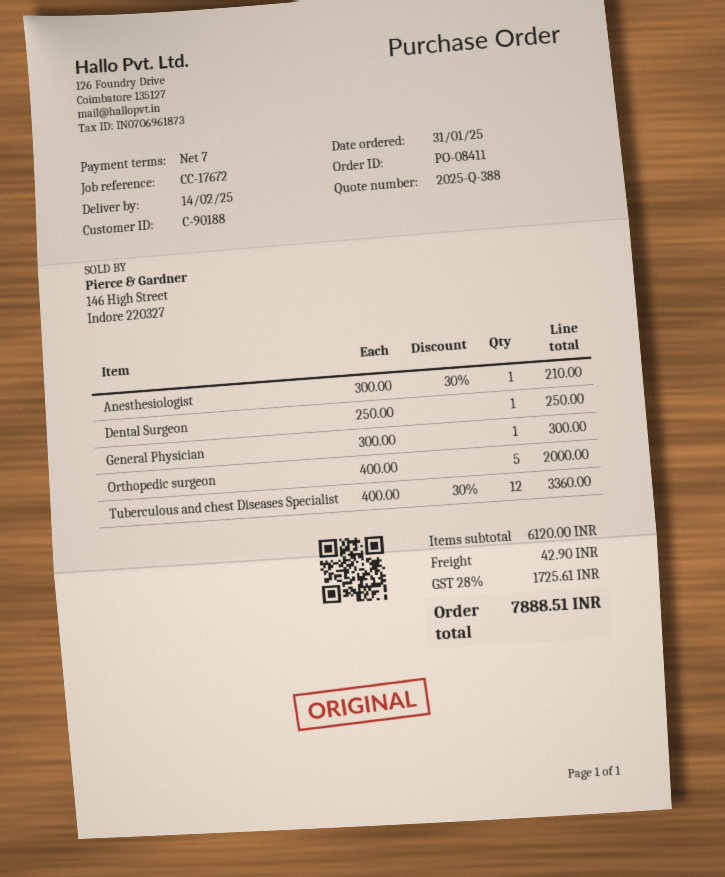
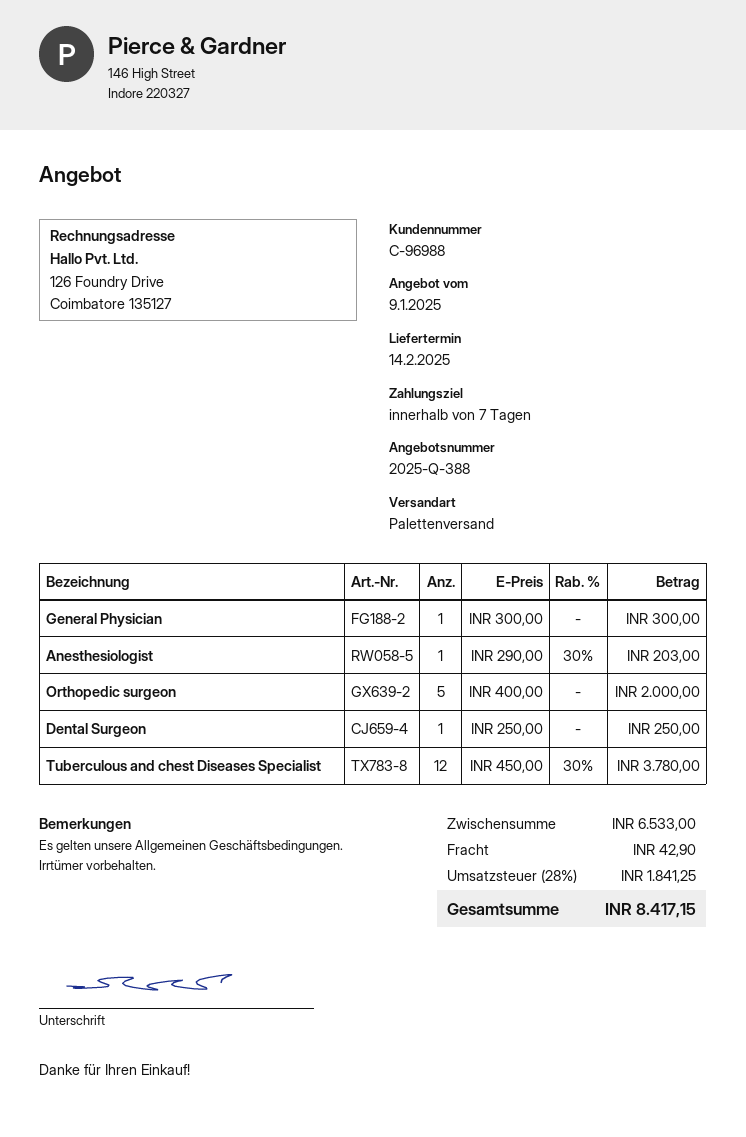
customer number: C-90188 -> C-96988
Anesthesiologist: 1 x 300.00 - 30% = 210.00 -> 1 x 290.00 - 30% = 203.00
Tuberculous and chest Diseases Specialist: 12 x 400.00 - 30% = 3360.00 -> 12 x 450.00 - 30% = 3780.00
subtotal: 6120.00 -> 6533.00
tax: 28% = 1725.61 -> 28% = 1841.25
total: 7888.51 -> 8417.15

